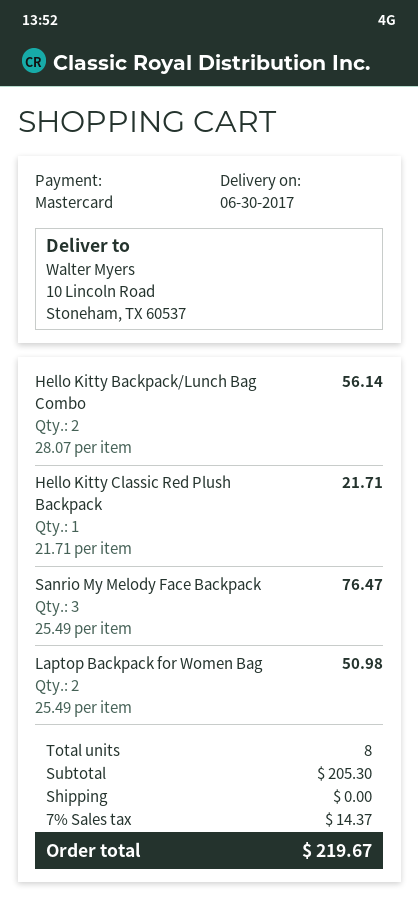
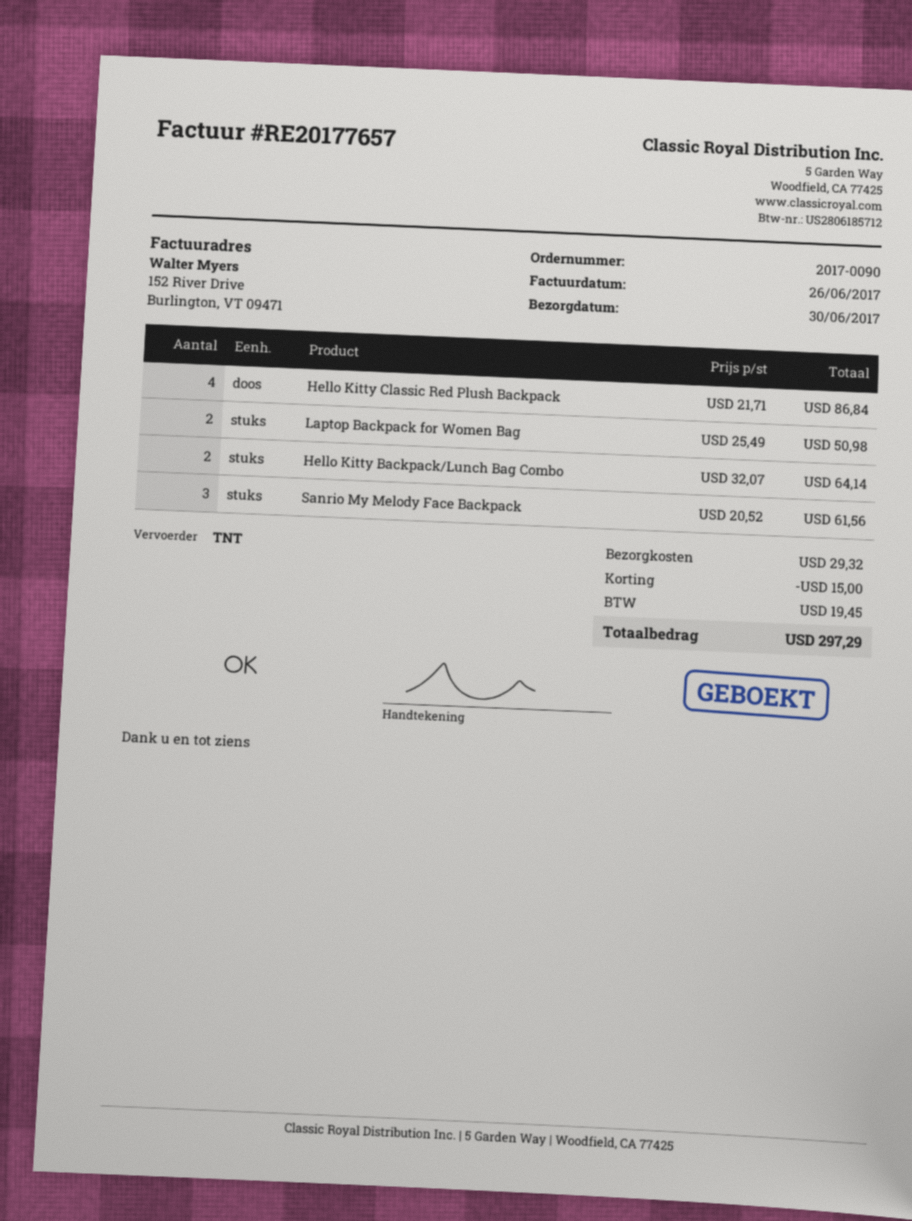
Hello Kitty Backpack/Lunch Bag Combo: 2 x 28.07 = 56.14 -> 2 x 32.07 = 64.14
Hello Kitty Classic Red Plush Backpack: 1 x 21.71 = 21.71 -> 4 x 21.71 = 86.84
Sanrio My Melody Face Backpack: 3 x 25.49 = 76.47 -> 3 x 20.52 = 61.56
discount: none -> 15.00
shipping: 0.00 -> 29.32
tax: 14.37 -> 19.45
total: 219.67 -> 297.29

